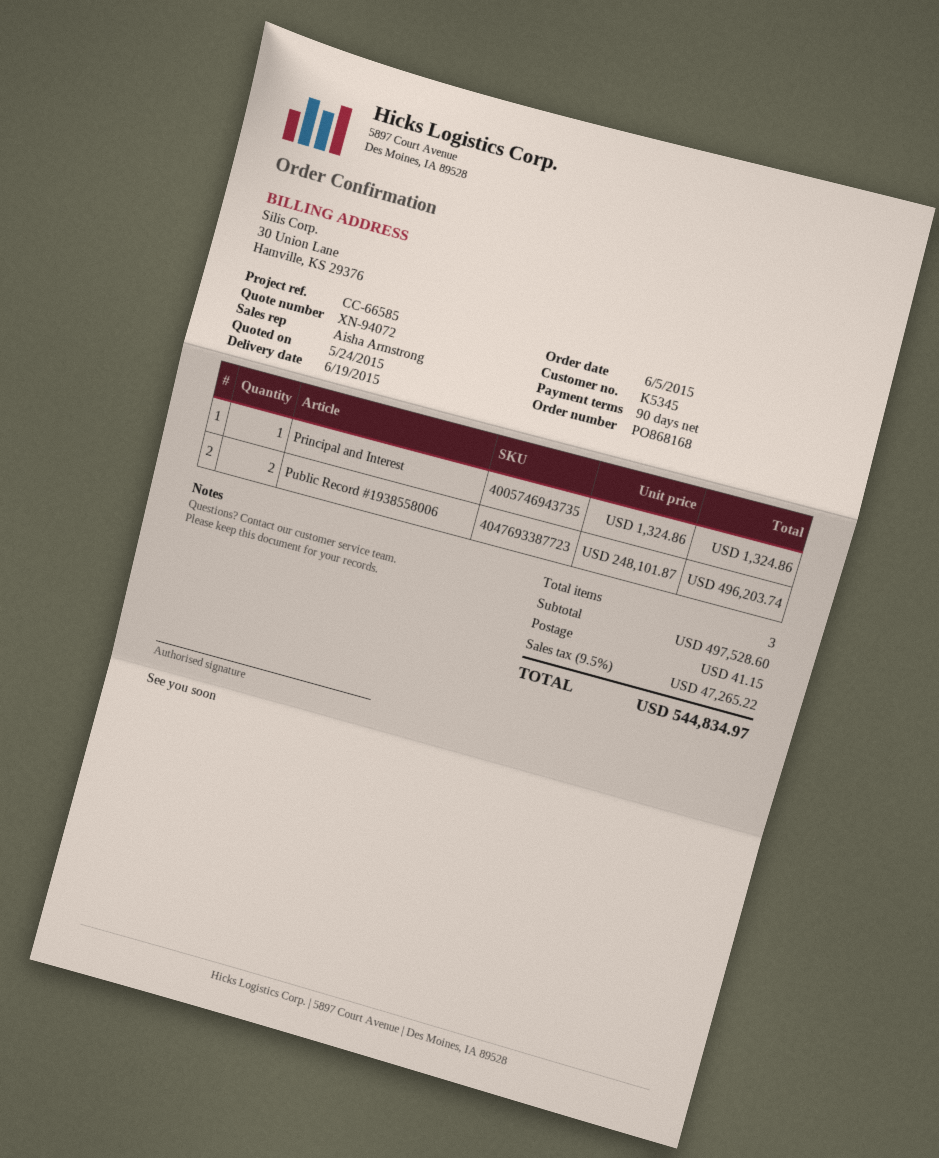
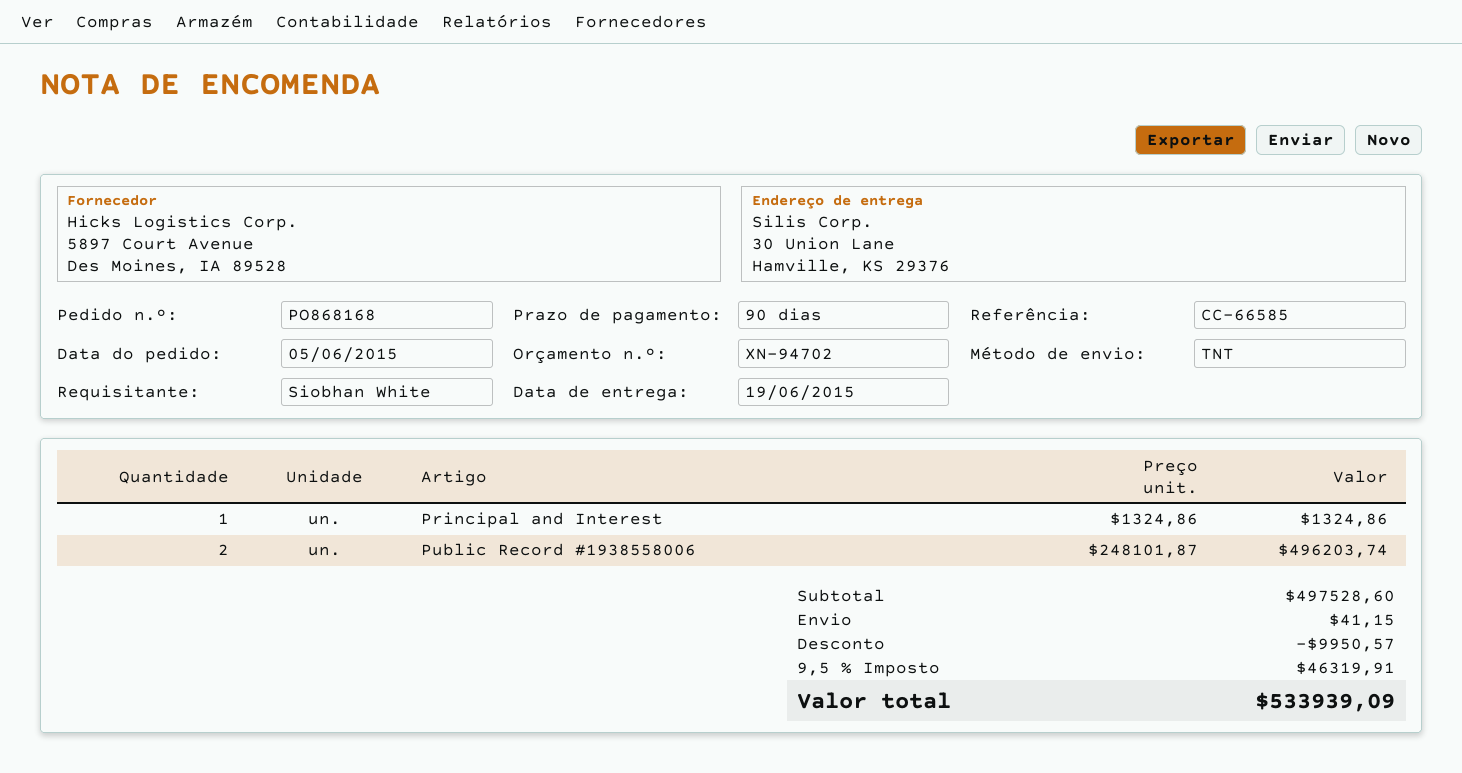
quote number: XN-94072 -> XN-94702
discount: none -> 9950.57
tax: 9.5% = 47265.22 -> 9.5% = 46319.91
total: 544834.97 -> 533939.09

